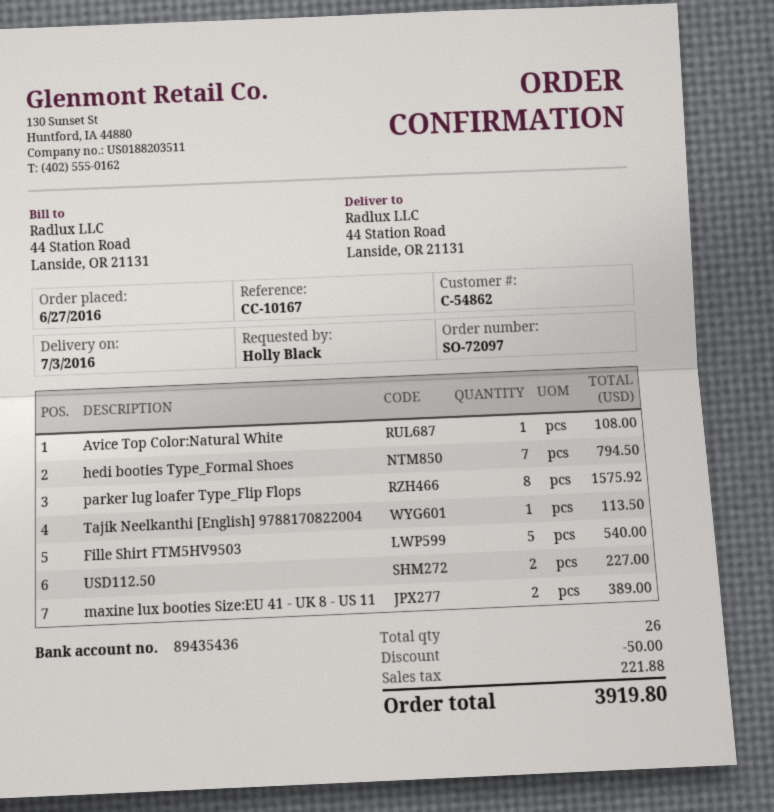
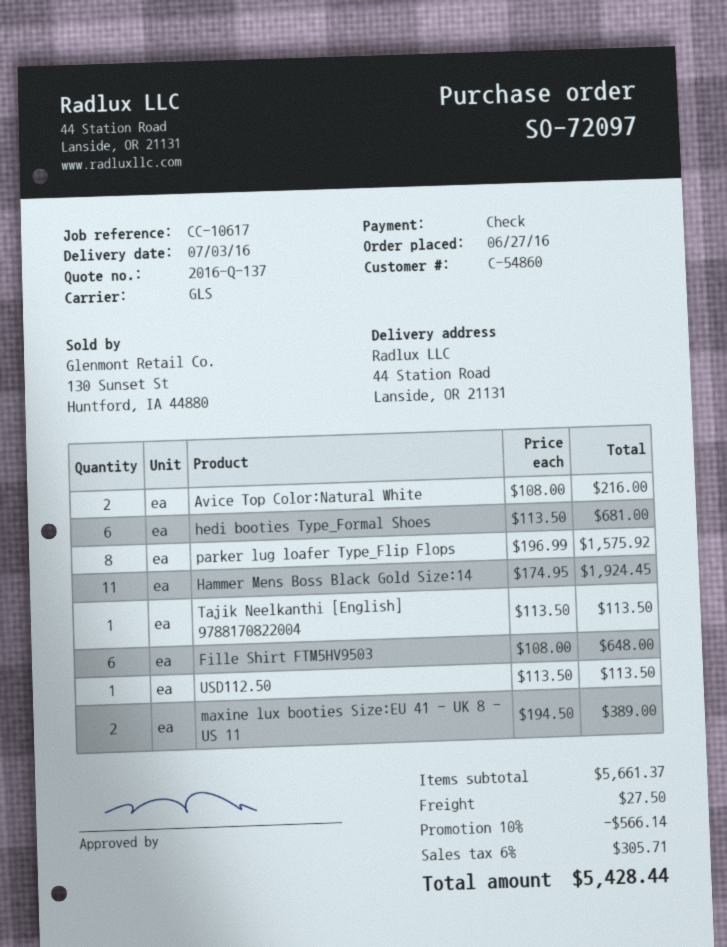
customer number: C-54862 -> C-54860
reference: CC-10167 -> CC-10617
Avice Top Color:Natural White: 1 for 108.00 -> 2 for 216.00
hedi booties Type_Formal Shoes: 7 for 794.50 -> 6 for 681.00
Fille Shirt FTM5HV9503: 5 for 540.00 -> 6 for 648.00
USD112.50: 2 for 227.00 -> 1 for 113.50
Hammer Mens Boss Black Gold Size:14: none -> 11 for 1924.45
discount: 50.00 -> 566.14
shipping: none -> 27.50
tax: 221.88 -> 305.71
total: 3919.80 -> 5428.44

